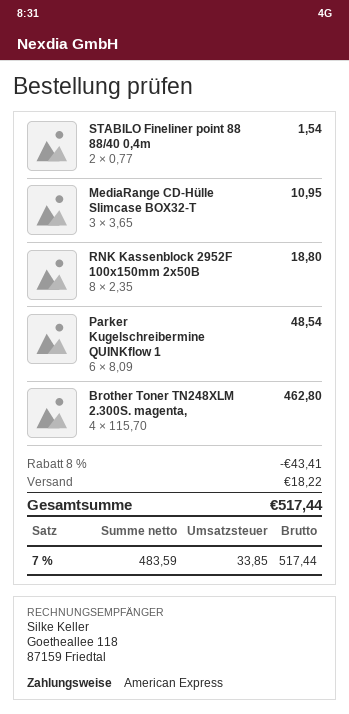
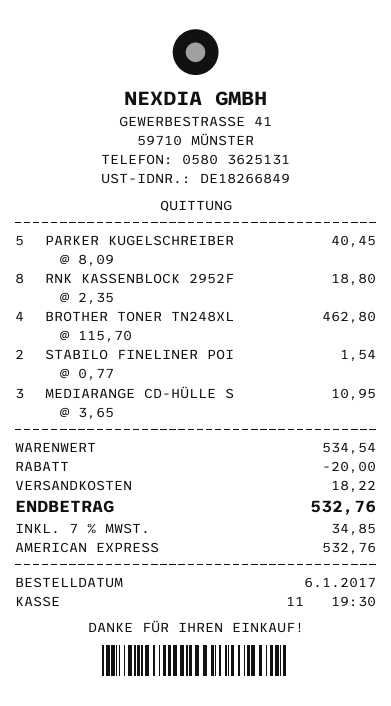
Parker Kugelschreibermine QUINKflow 1: 6 x 8.09 = 48.54 -> 5 x 8.09 = 40.45
discount: 43.41 -> 20.00
tax: 7% = 33.85 -> 7% = 34.85
total: 517.44 -> 532.76

